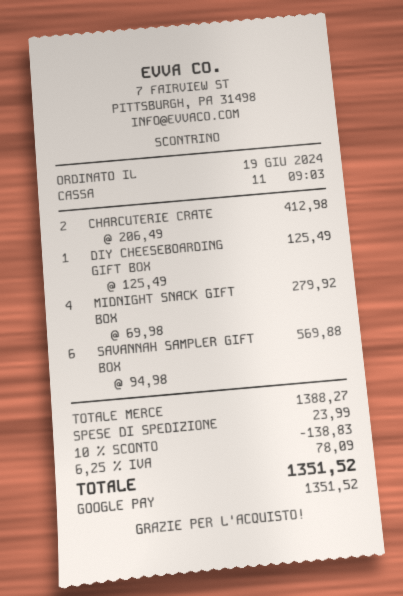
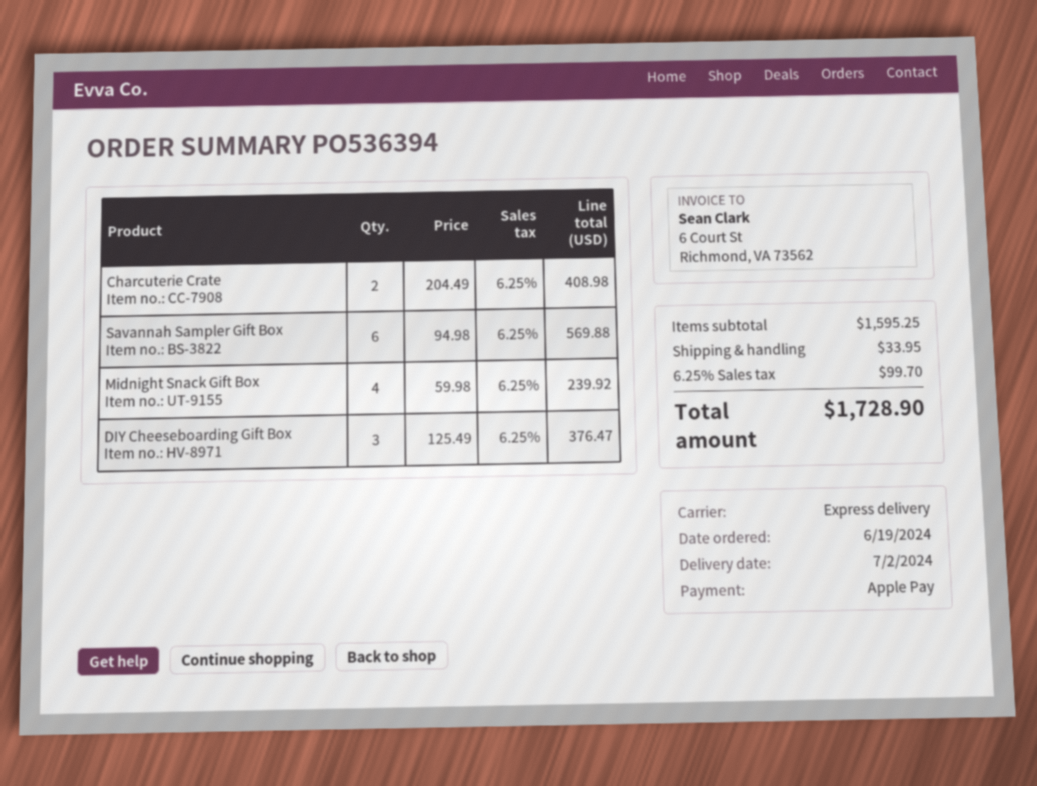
payment method: Google Pay -> Apple Pay
CHARCUTERIE CRATE: 2 x 206.49 = 412.98 -> 2 x 204.49 = 408.98
DIY CHEESEBOARDING GIFT BOX: 1 x 125.49 = 125.49 -> 3 x 125.49 = 376.47
MIDNIGHT SNACK GIFT BOX: 4 x 69.98 = 279.92 -> 4 x 59.98 = 239.92
subtotal: 1388.27 -> 1595.25
discount: 10% = 138.83 -> none
shipping: 23.99 -> 33.95
tax: 6.25% = 78.09 -> 6.25% = 99.70
total: 1351.52 -> 1728.90

